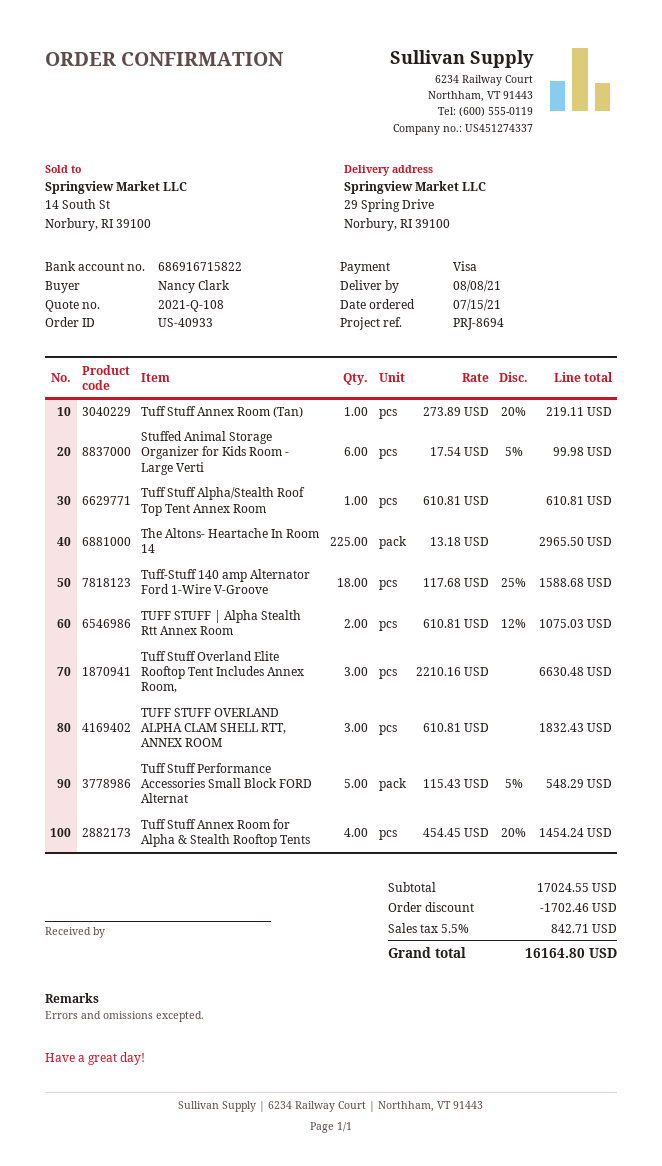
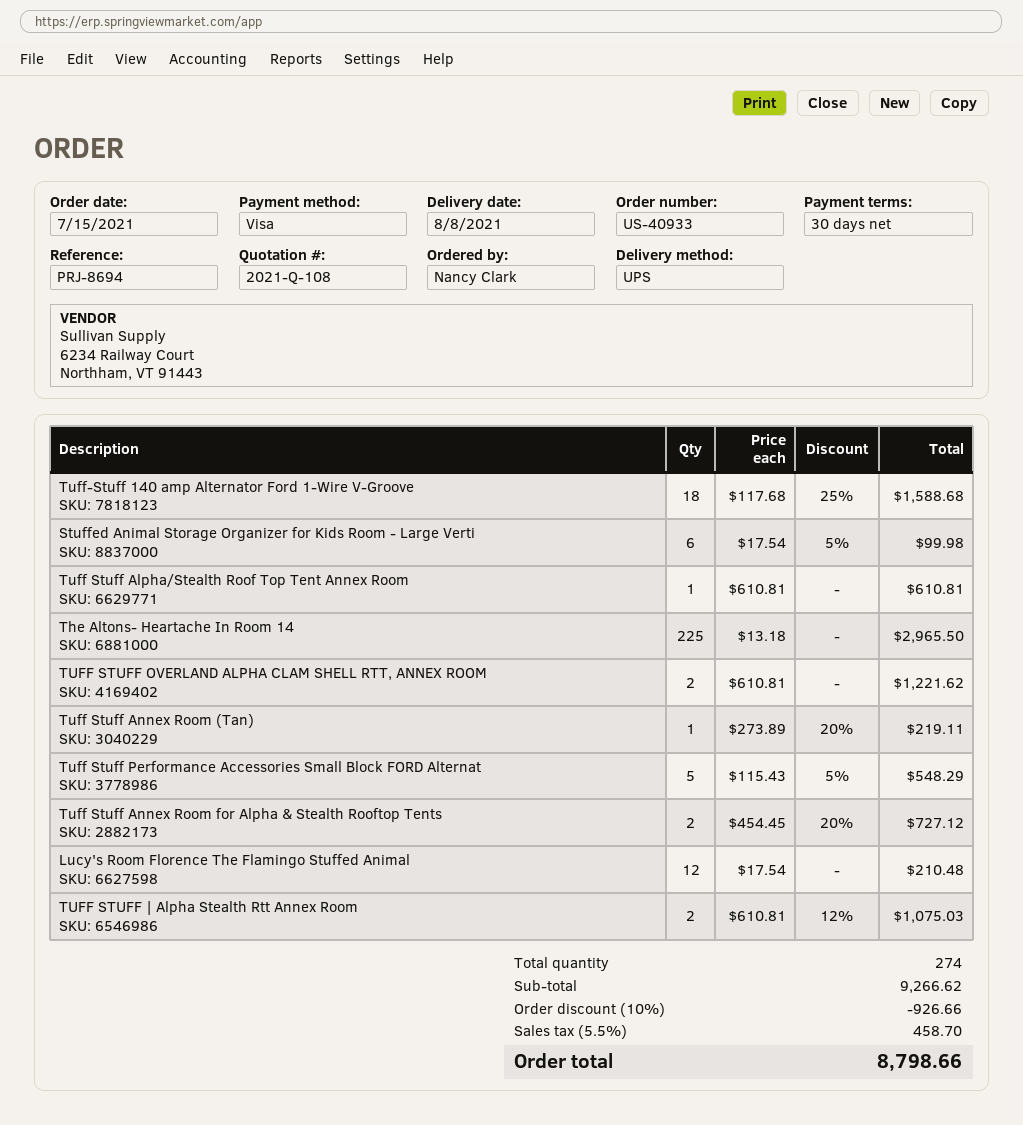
Tuff Stuff Overland Elite Rooftop Tent Includes Annex Room,: 3 x 2210.16 = 6630.48 -> none
TUFF STUFF OVERLAND ALPHA CLAM SHELL RTT, ANNEX ROOM: 3 x 610.81 = 1832.43 -> 2 x 610.81 = 1221.62
Tuff Stuff Annex Room for Alpha & Stealth Rooftop Tents: 4 x 454.45 - 20% = 1454.24 -> 2 x 454.45 - 20% = 727.12
Lucy's Room Florence The Flamingo Stuffed Animal: none -> 12 x 17.54 = 210.48
subtotal: 17024.55 -> 9266.62
discount: 1702.46 -> 926.66
tax: 5.5% = 842.71 -> 5.5% = 458.70
total: 16164.80 -> 8798.66

